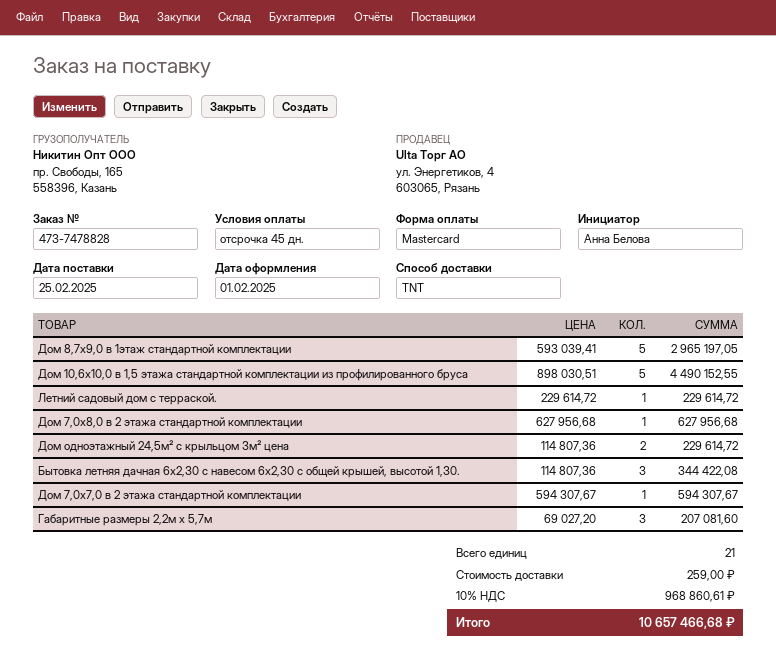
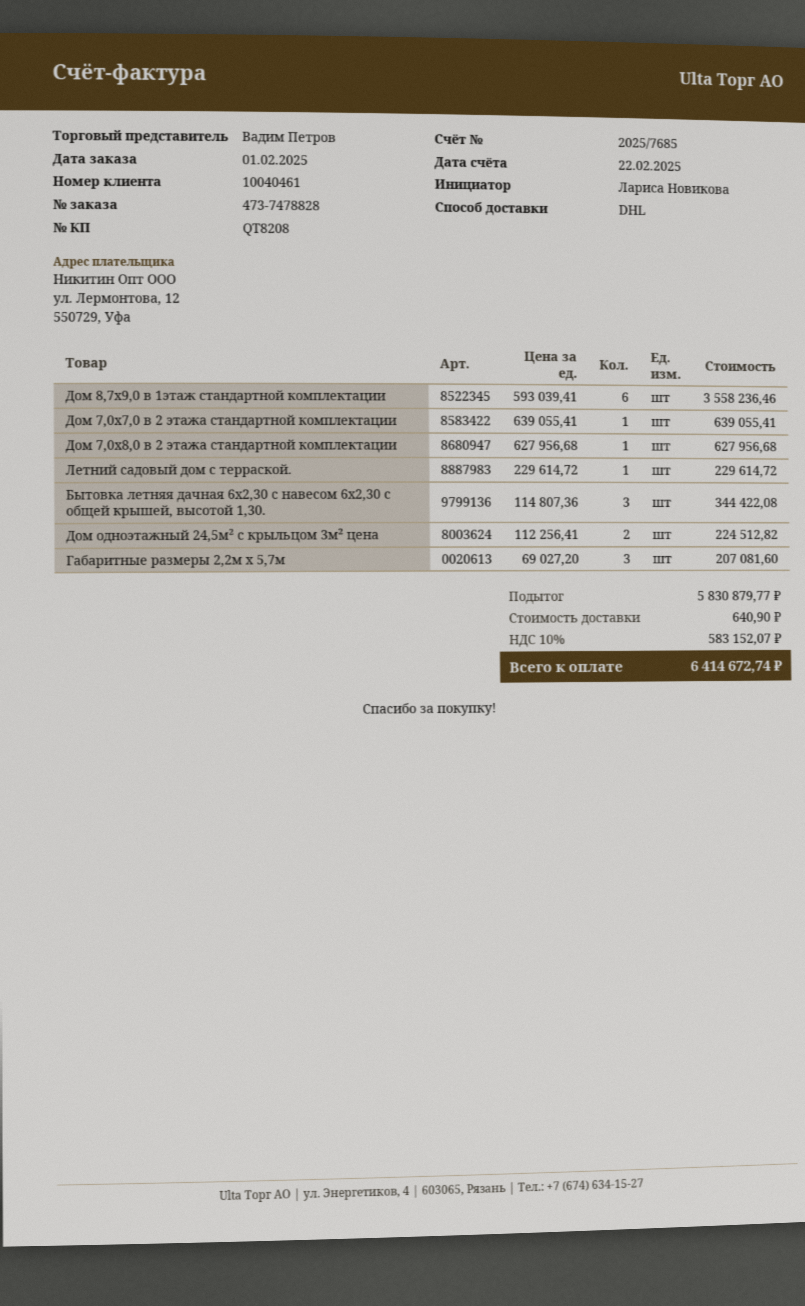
ordered by: Анна Белова -> Лариса Новикова
shipping method: TNT -> DHL
Дом 8,7х9,0 в 1этаж стандартной комплектации: 5 x 593039.41 = 2965197.05 -> 6 x 593039.41 = 3558236.46
Дом 10,6х10,0 в 1,5 этажа стандартной комплектации из профилированного бруса: 5 x 898030.51 = 4490152.55 -> none
Дом одноэтажный 24,5м² с крыльцом 3м² цена: 2 x 114807.36 = 229614.72 -> 2 x 112256.41 = 224512.82
Дом 7,0х7,0 в 2 этажа стандартной комплектации: 1 x 594307.67 = 594307.67 -> 1 x 639055.41 = 639055.41
shipping: 259.00 -> 640.90
tax: 10% = 968860.61 -> 10% = 583152.07
total: 10657466.68 -> 6414672.74

